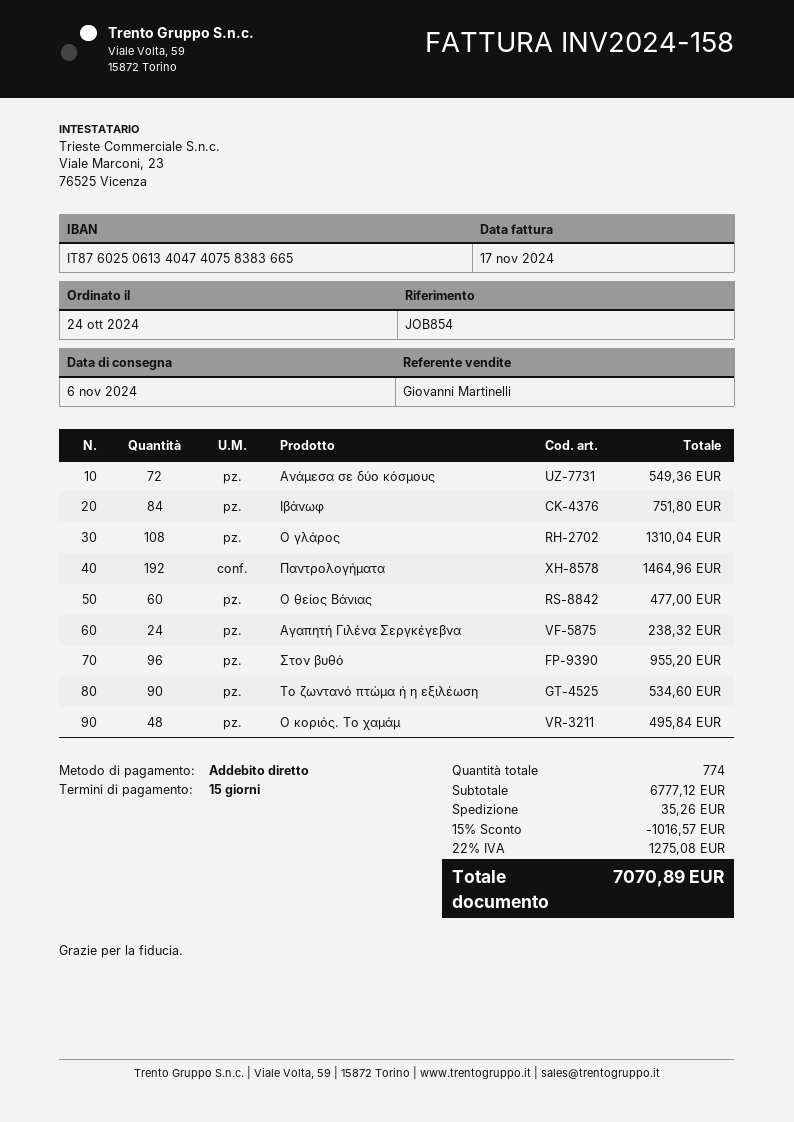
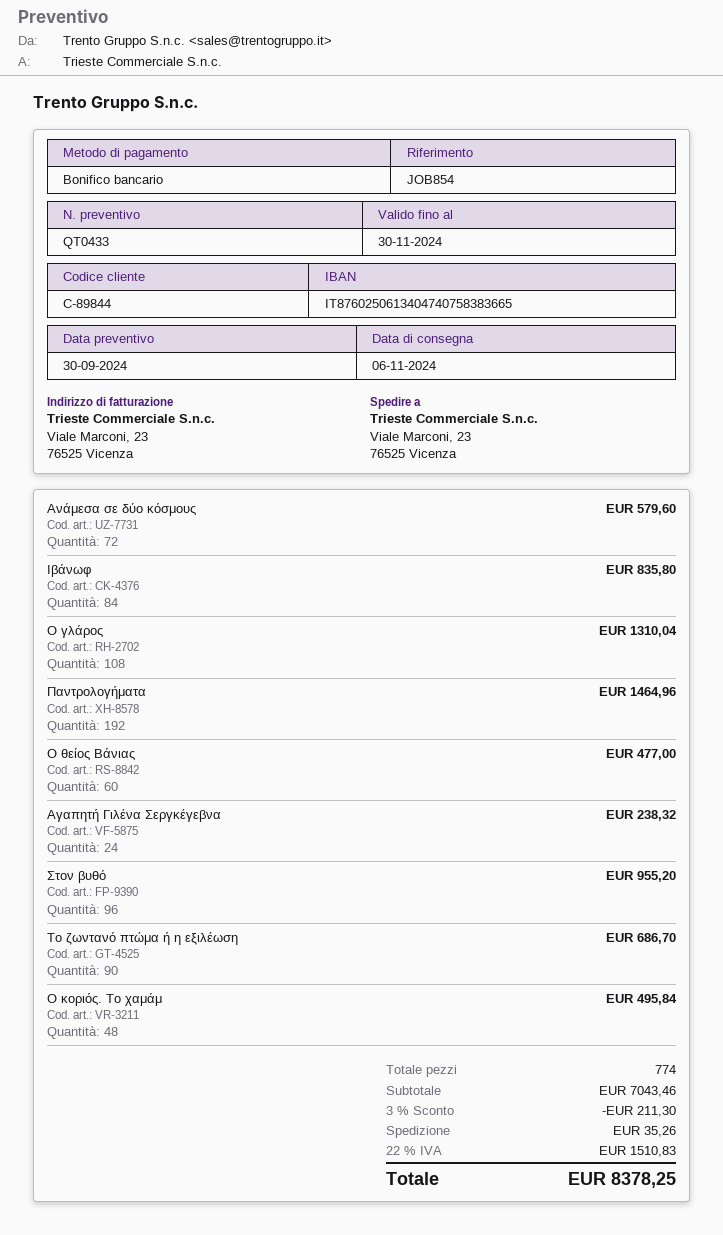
payment method: direct debit -> bank transfer
Ανάμεσα σε δύο κόσμους: 72 for 549.36 -> 72 for 579.60
Ιβάνωφ: 84 for 751.80 -> 84 for 835.80
Το ζωντανό πτώμα ή η εξιλέωση: 90 for 534.60 -> 90 for 686.70
subtotal: 6777.12 -> 7043.46
discount: 15% = 1016.57 -> 3% = 211.30
tax: 22% = 1275.08 -> 22% = 1510.83
total: 7070.89 -> 8378.25

